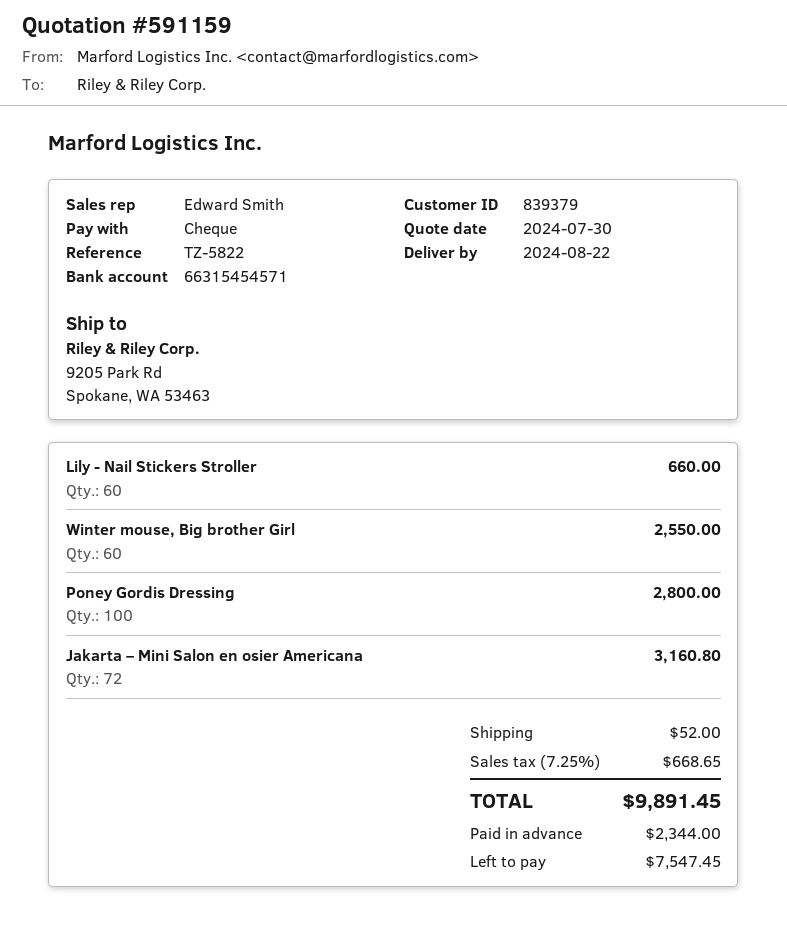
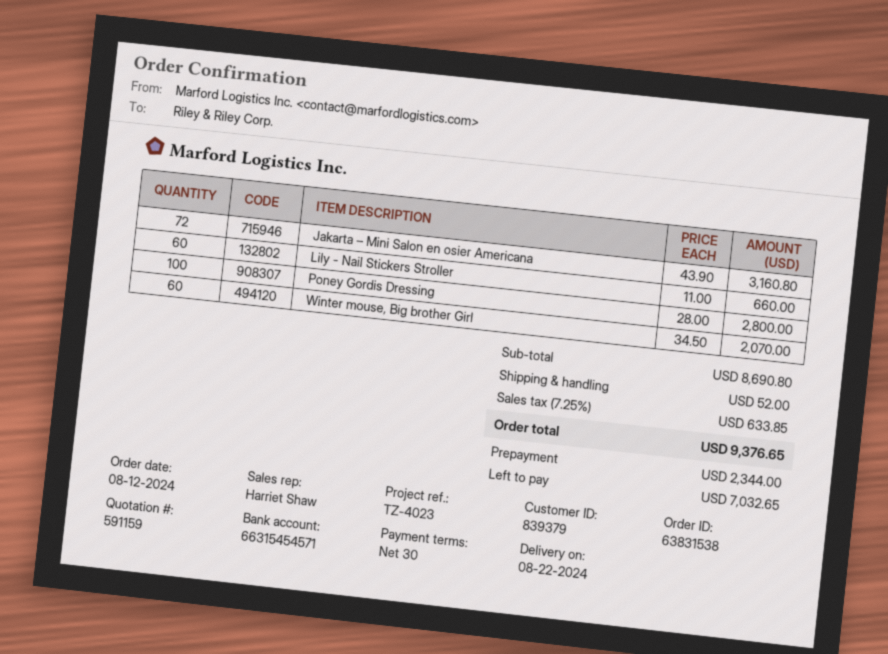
reference: TZ-5822 -> TZ-4023
sales rep: Edward Smith -> Harriet Shaw
Winter mouse, Big brother Girl: 60 for 2550.00 -> 60 for 2070.00
tax: 7.25% = 668.65 -> 7.25% = 633.85
total: 9891.45 -> 9376.65
balance: 7547.45 -> 7032.65

